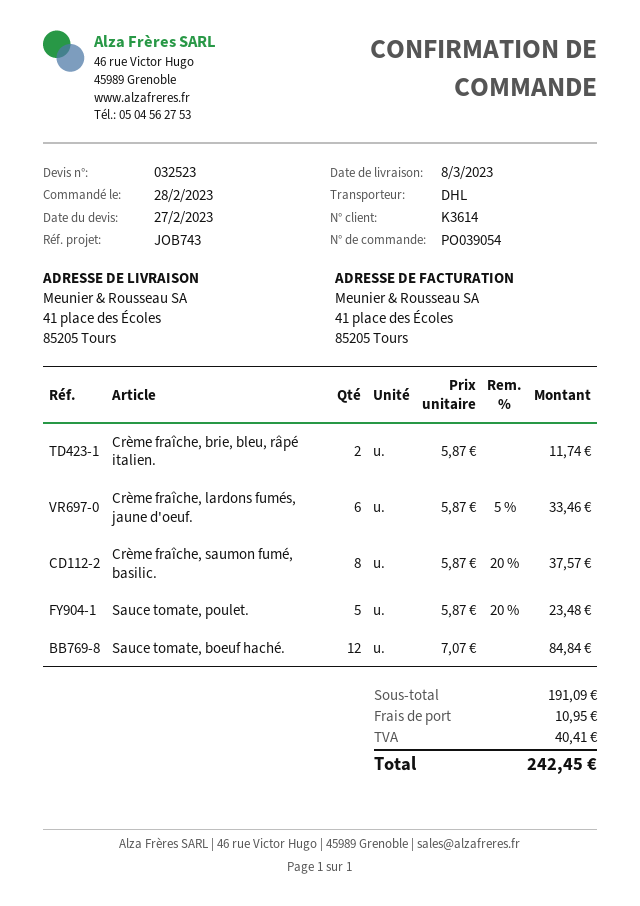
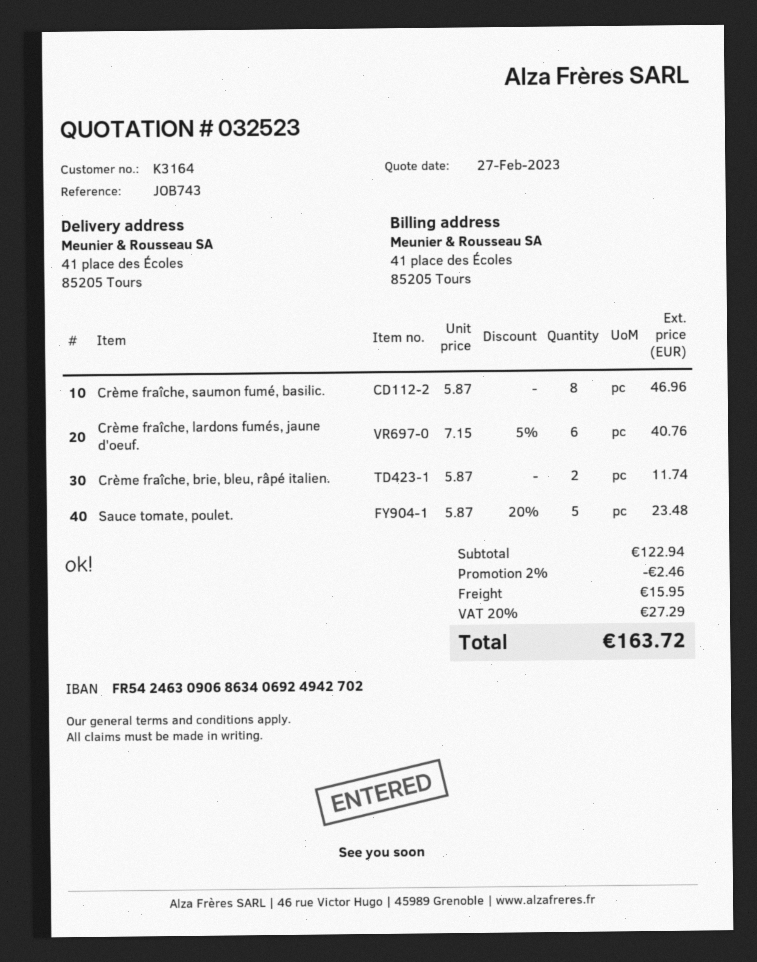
customer number: K3614 -> K3164
Crème fraîche, lardons fumés, jaune d'oeuf.: 6 x 5.87 - 5% = 33.46 -> 6 x 7.15 - 5% = 40.76
Crème fraîche, saumon fumé, basilic.: 8 x 5.87 - 20% = 37.57 -> 8 x 5.87 = 46.96
Sauce tomate, boeuf haché.: 12 x 7.07 = 84.84 -> none
subtotal: 191.09 -> 122.94
discount: none -> 2% = 2.46
shipping: 10.95 -> 15.95
tax: 40.41 -> 27.29
total: 242.45 -> 163.72

